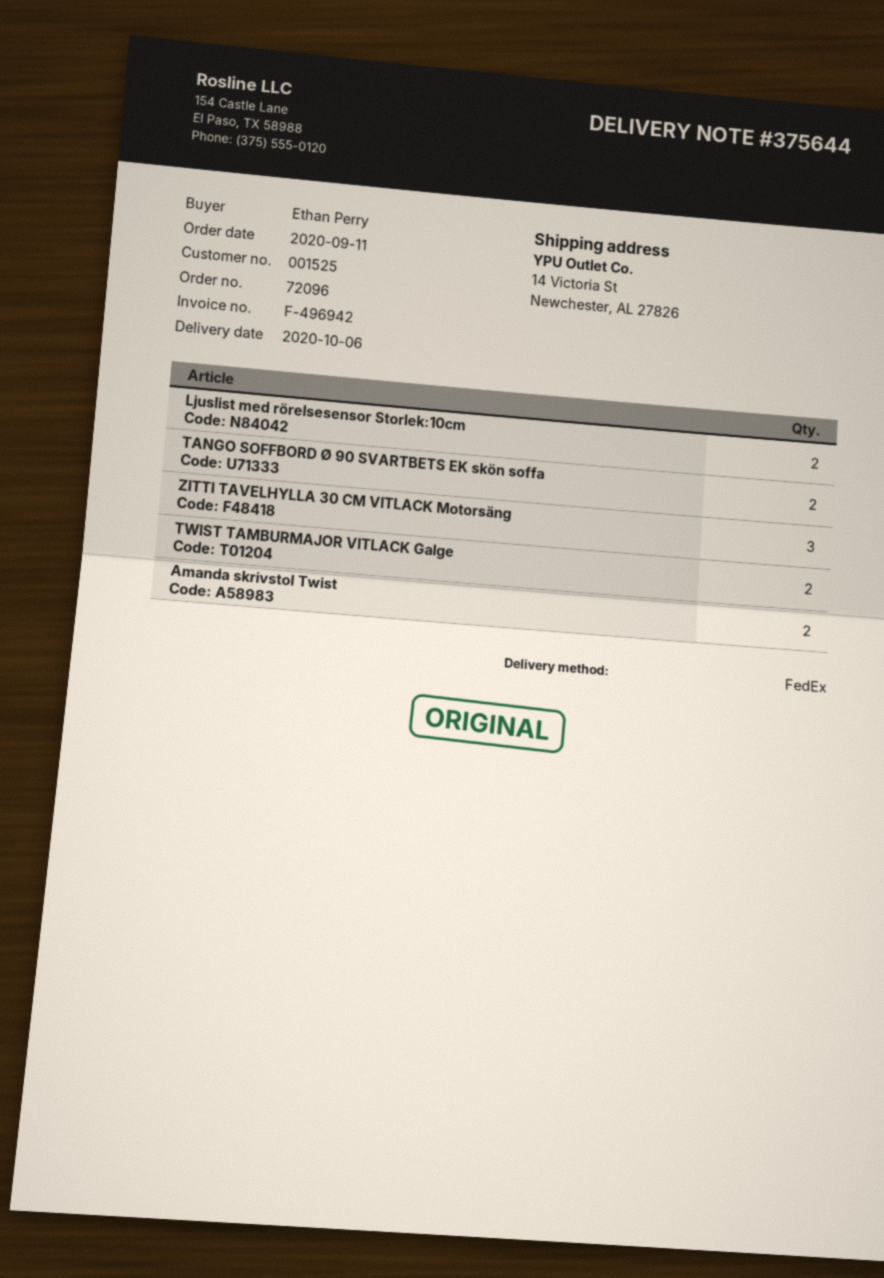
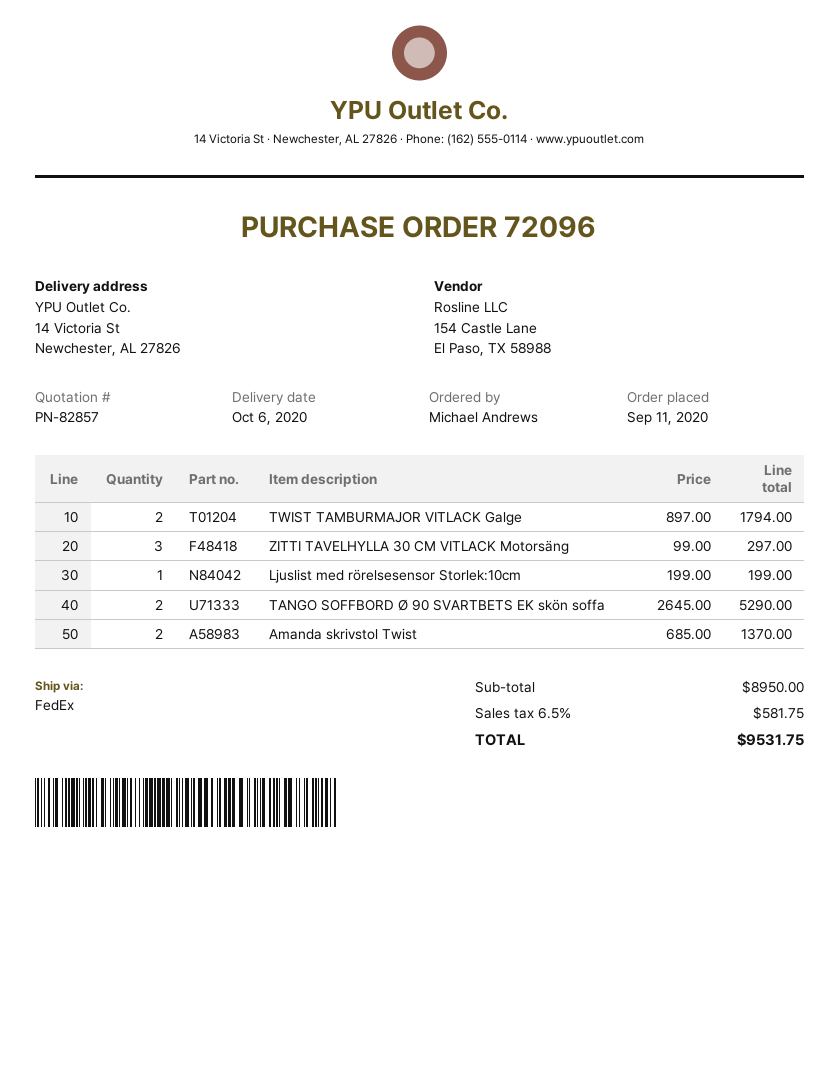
ordered by: Ethan Perry -> Michael Andrews
Ljuslist med rörelsesensor Storlek:10cm: 2 -> 1

